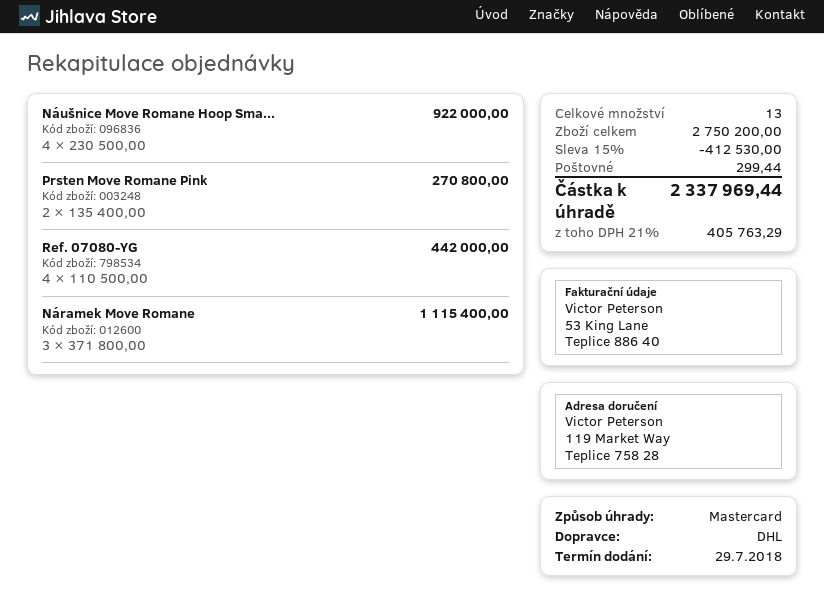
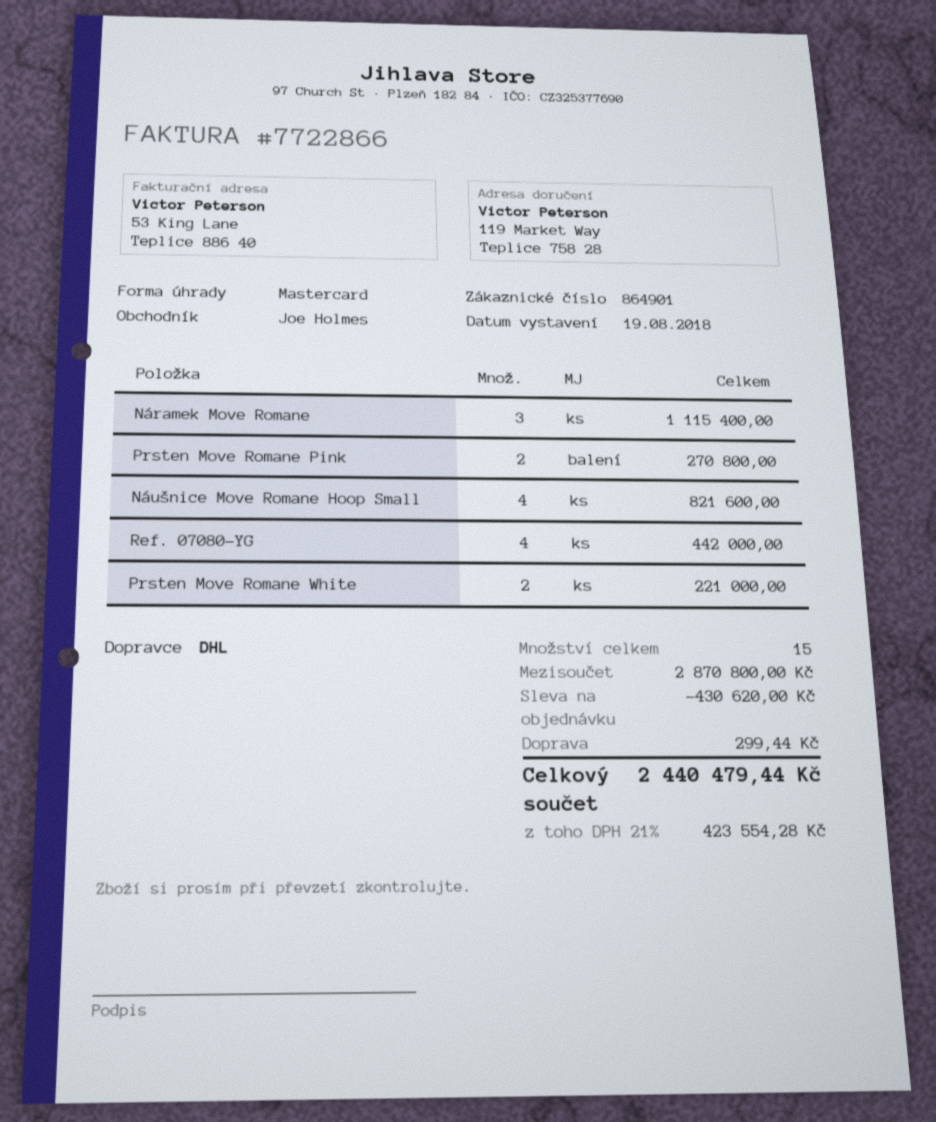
Náušnice Move Romane Hoop Sma...: 4 for 922000.00 -> 4 for 821600.00
Prsten Move Romane White: none -> 2 for 221000.00
total quantity: 13 -> 15
subtotal: 2750200.00 -> 2870800.00
discount: 412530.00 -> 430620.00
tax: 21% = 405763.29 -> 21% = 423554.28
total: 2337969.44 -> 2440479.44

